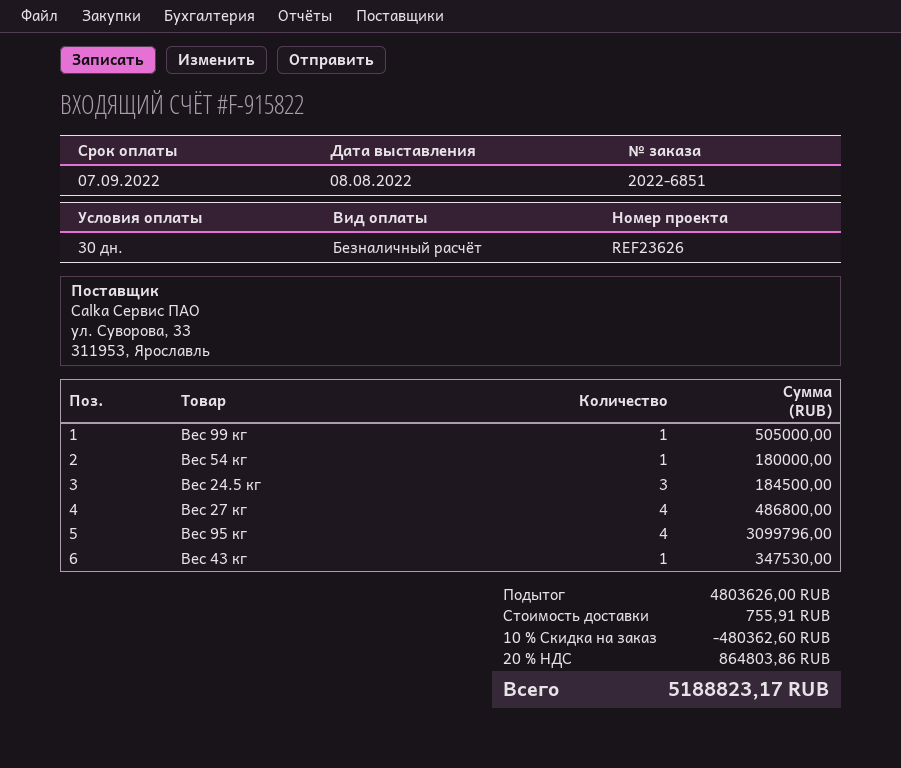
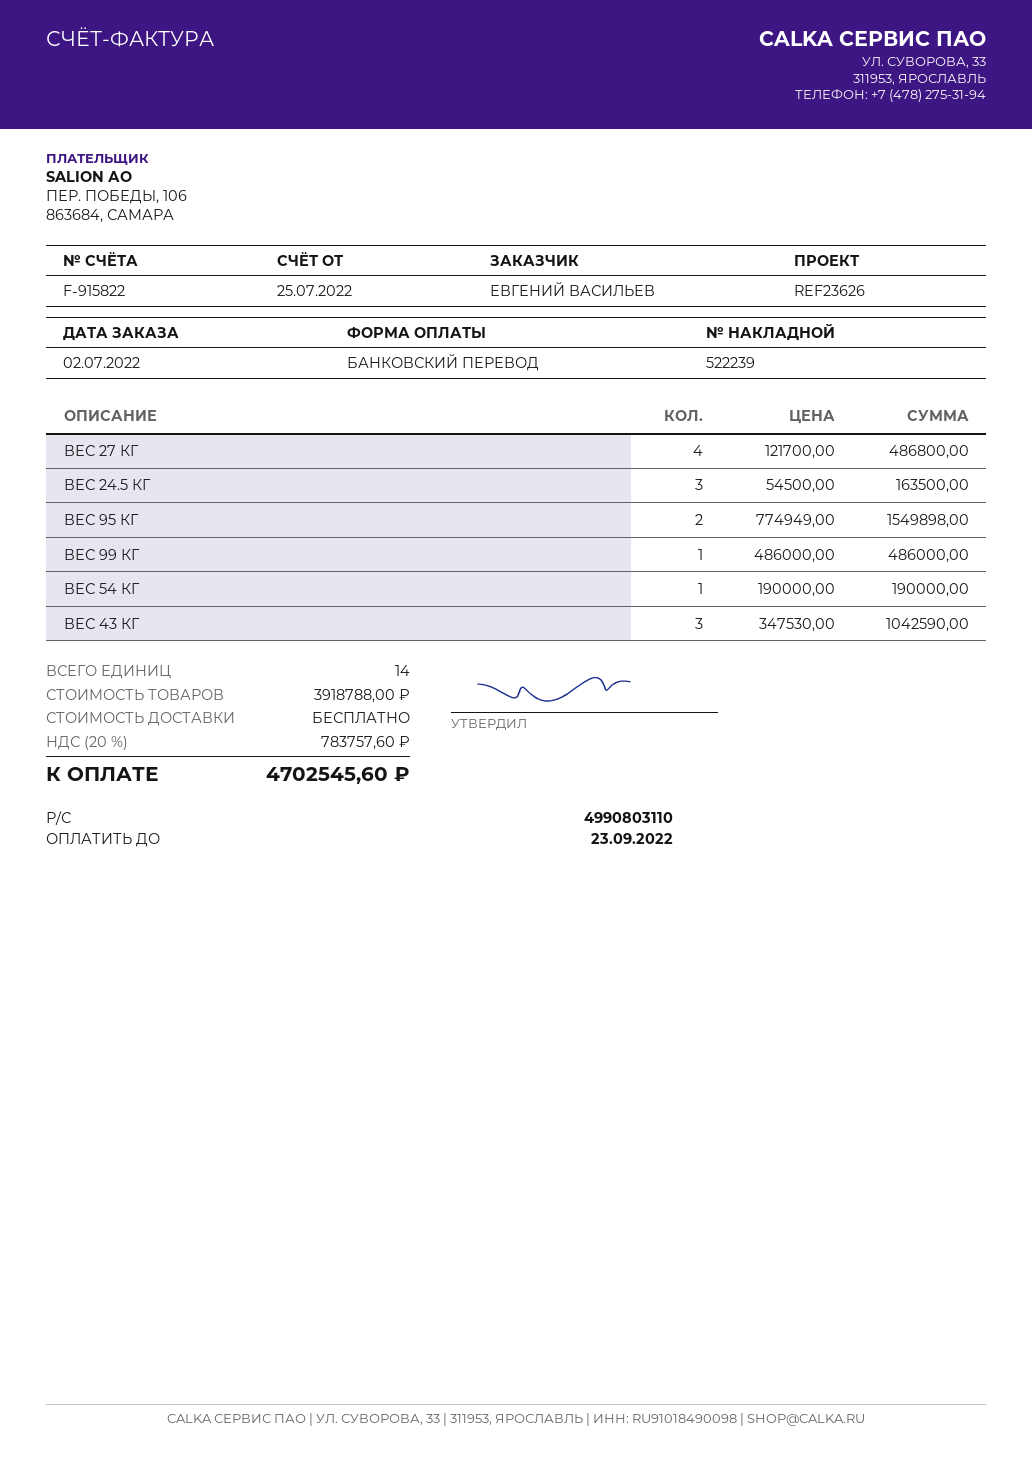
invoice date: 2022-08-08 -> 2022-07-25
due date: 2022-09-07 -> 2022-09-23
Вес 99 кг: 1 for 505000.00 -> 1 for 486000.00
Вес 54 кг: 1 for 180000.00 -> 1 for 190000.00
Вес 24.5 кг: 3 for 184500.00 -> 3 for 163500.00
Вес 95 кг: 4 for 3099796.00 -> 2 for 1549898.00
Вес 43 кг: 1 for 347530.00 -> 3 for 1042590.00
subtotal: 4803626.00 -> 3918788.00
discount: 10% = 480362.60 -> none
shipping: 755.91 -> 0.00
tax: 20% = 864803.86 -> 20% = 783757.60
total: 5188823.17 -> 4702545.60

